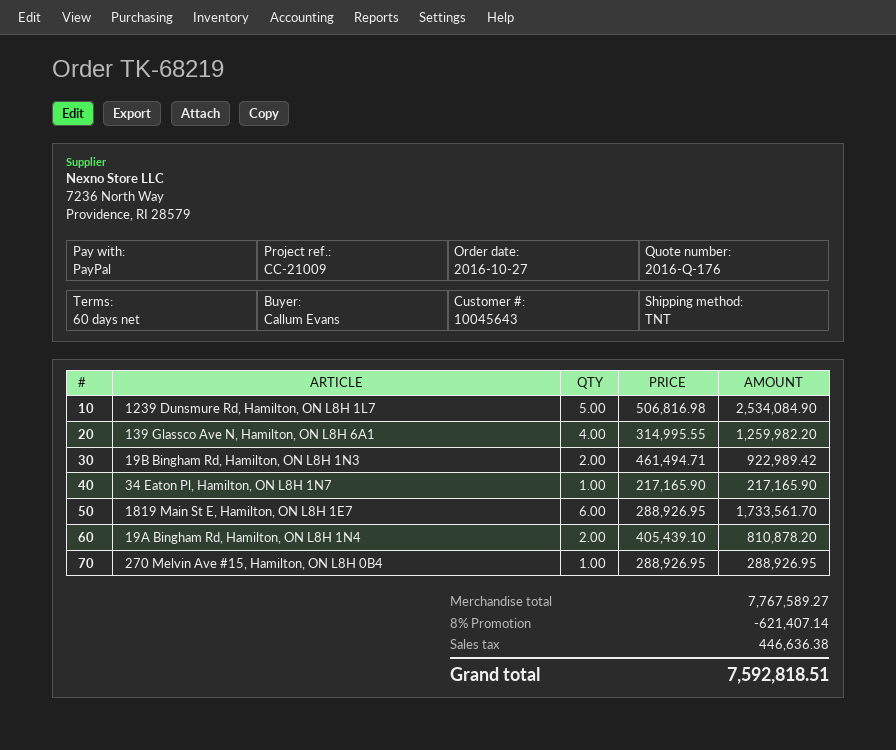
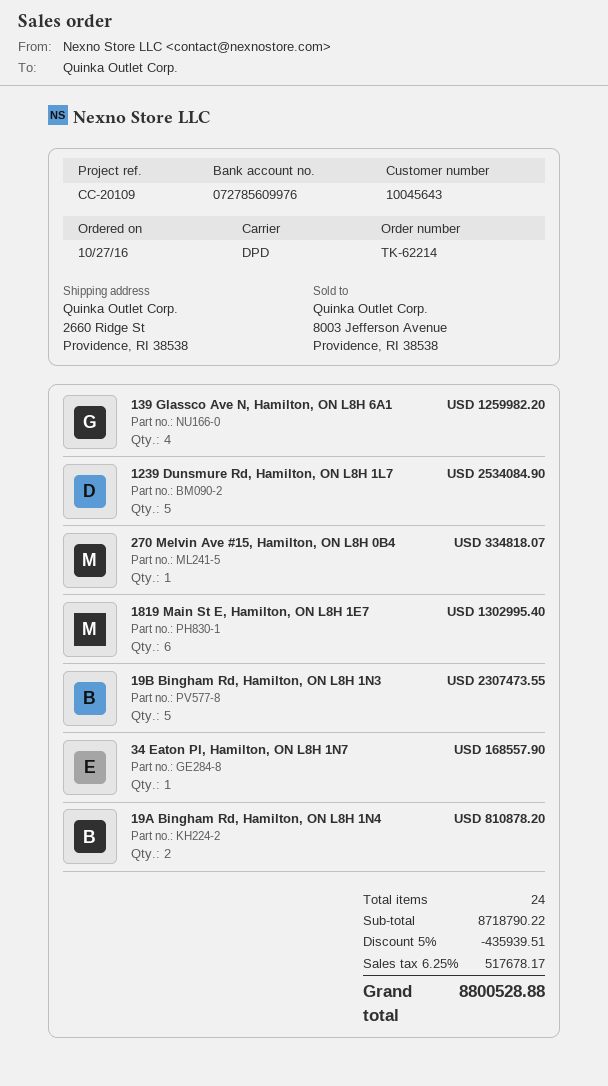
order number: TK-68219 -> TK-62214
reference: CC-21009 -> CC-20109
shipping method: TNT -> DPD
19B Bingham Rd, Hamilton, ON L8H 1N3: 2 for 922989.42 -> 5 for 2307473.55
34 Eaton Pl, Hamilton, ON L8H 1N7: 1 for 217165.90 -> 1 for 168557.90
1819 Main St E, Hamilton, ON L8H 1E7: 6 for 1733561.70 -> 6 for 1302995.40
270 Melvin Ave #15, Hamilton, ON L8H 0B4: 1 for 288926.95 -> 1 for 334818.07
subtotal: 7767589.27 -> 8718790.22
discount: 8% = 621407.14 -> 5% = 435939.51
tax: 446636.38 -> 517678.17
total: 7592818.51 -> 8800528.88

